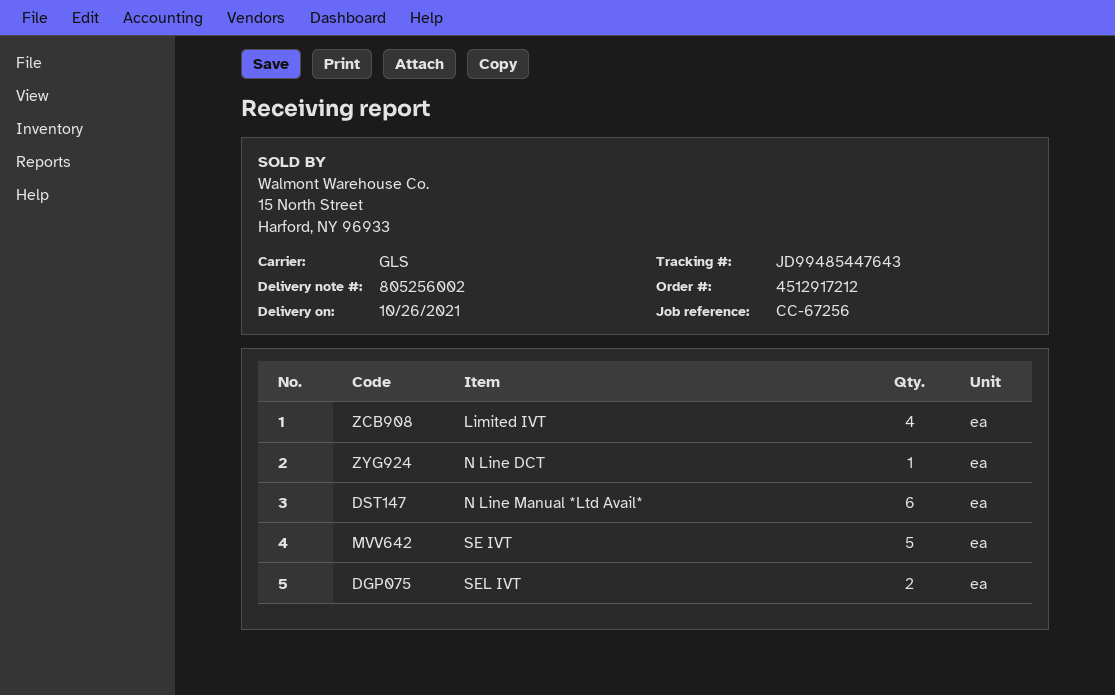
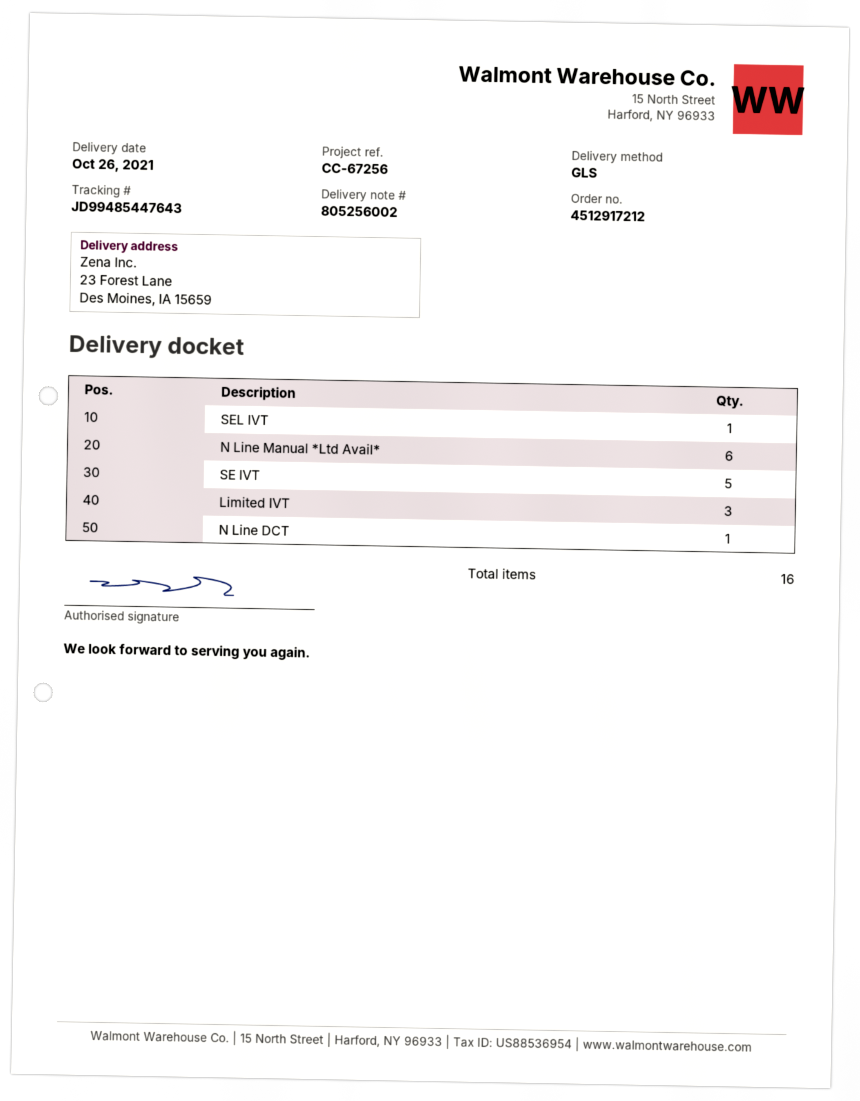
Limited IVT: 4 -> 3
SEL IVT: 2 -> 1

